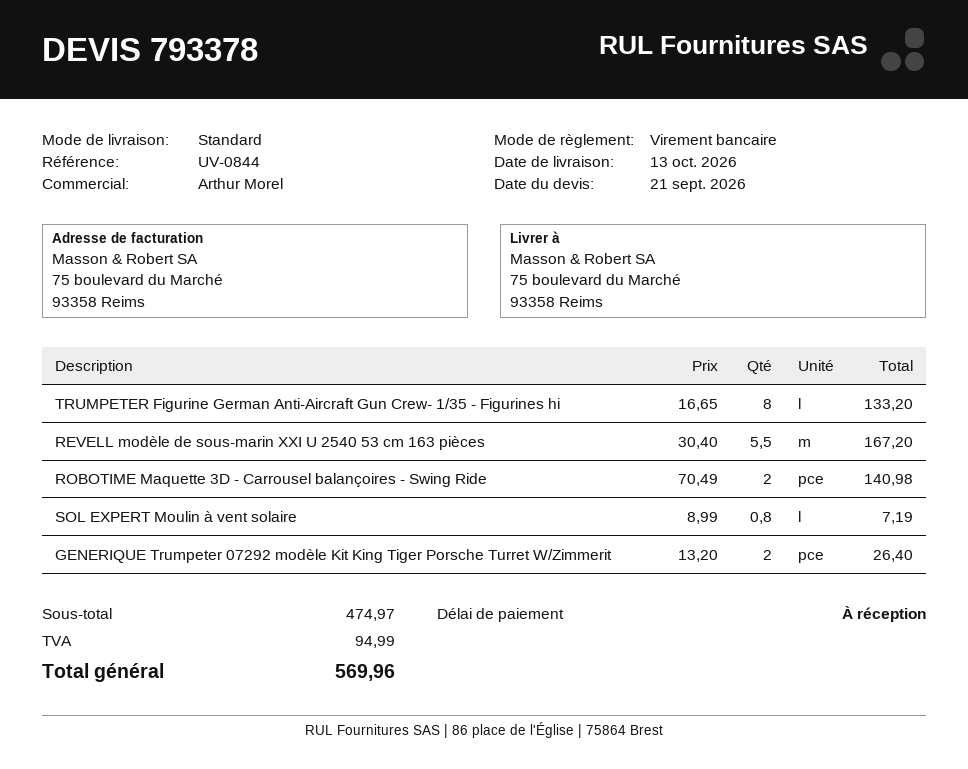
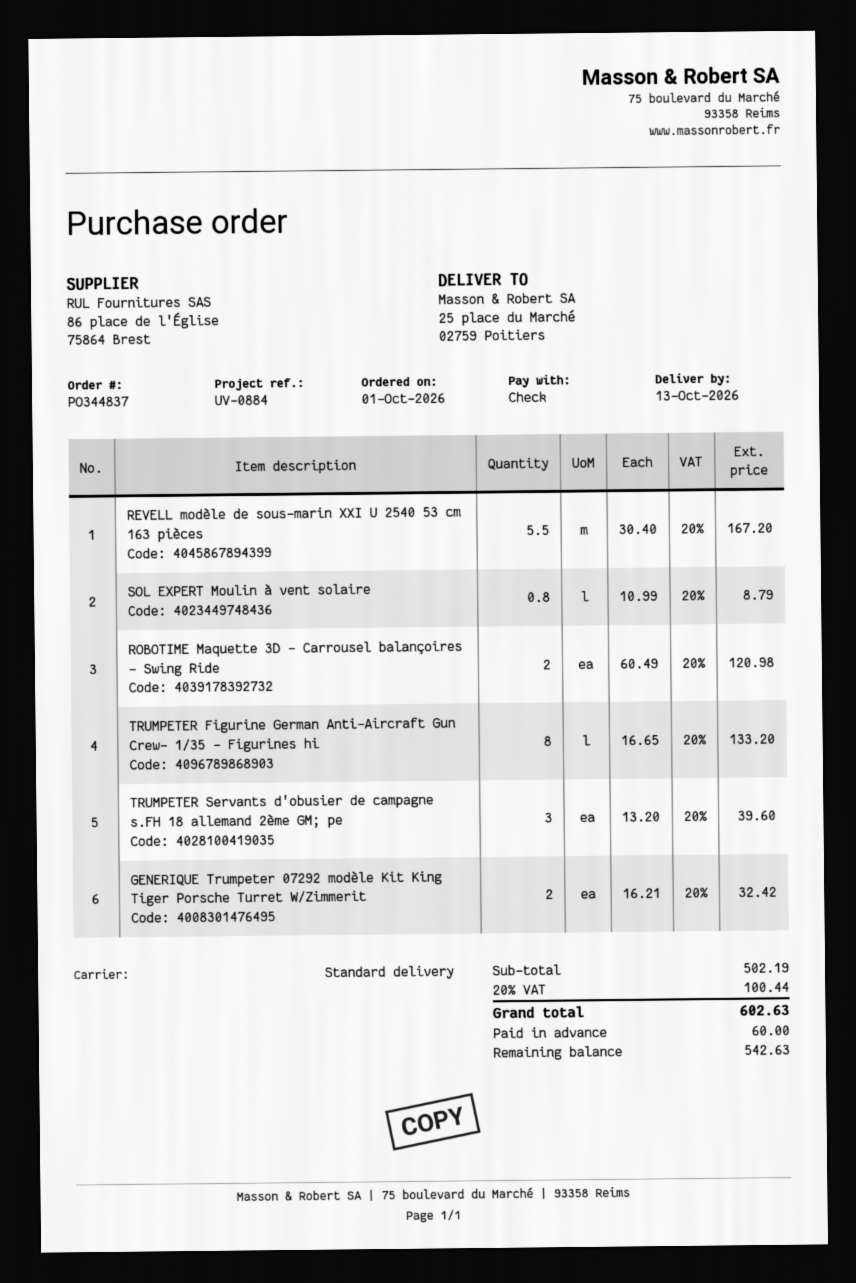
reference: UV-0844 -> UV-0884
payment method: bank transfer -> cheque
ship to: 75 boulevard du Marché, 93358 Reims -> 25 place du Marché, 02759 Poitiers
ROBOTIME Maquette 3D - Carrousel balançoires - Swing Ride: 2 x 70.49 = 140.98 -> 2 x 60.49 = 120.98
SOL EXPERT Moulin à vent solaire: 0.8 x 8.99 = 7.19 -> 0.8 x 10.99 = 8.79
GENERIQUE Trumpeter 07292 modèle Kit King Tiger Porsche Turret W/Zimmerit: 2 x 13.20 = 26.40 -> 2 x 16.21 = 32.42
TRUMPETER Servants d'obusier de campagne s.FH 18 allemand 2ème GM; pe: none -> 3 x 13.20 = 39.60
subtotal: 474.97 -> 502.19
tax: 94.99 -> 100.44
total: 569.96 -> 602.63

